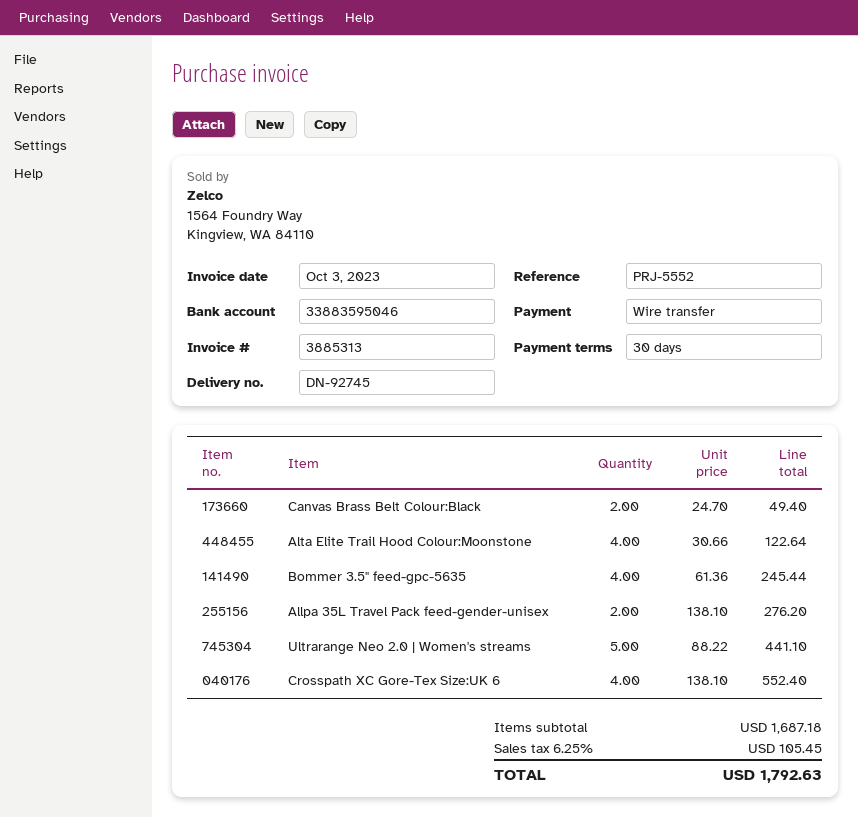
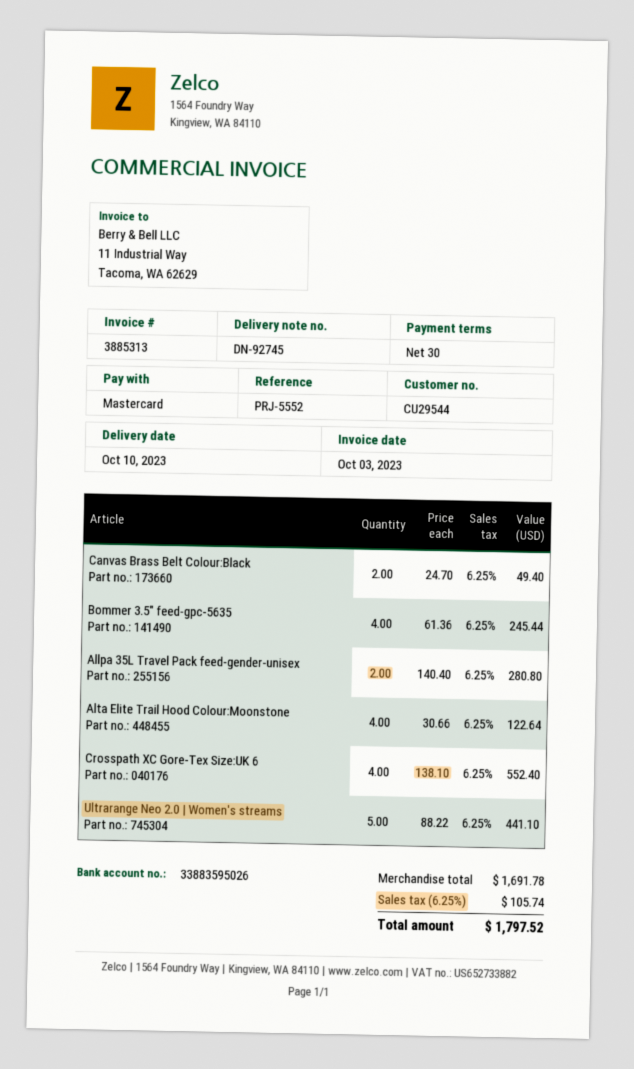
payment method: bank transfer -> Mastercard
bank account: 33883595046 -> 33883595026
Allpa 35L Travel Pack feed-gender-unisex: 2 x 138.10 = 276.20 -> 2 x 140.40 = 280.80
subtotal: 1687.18 -> 1691.78
tax: 6.25% = 105.45 -> 6.25% = 105.74
total: 1792.63 -> 1797.52

